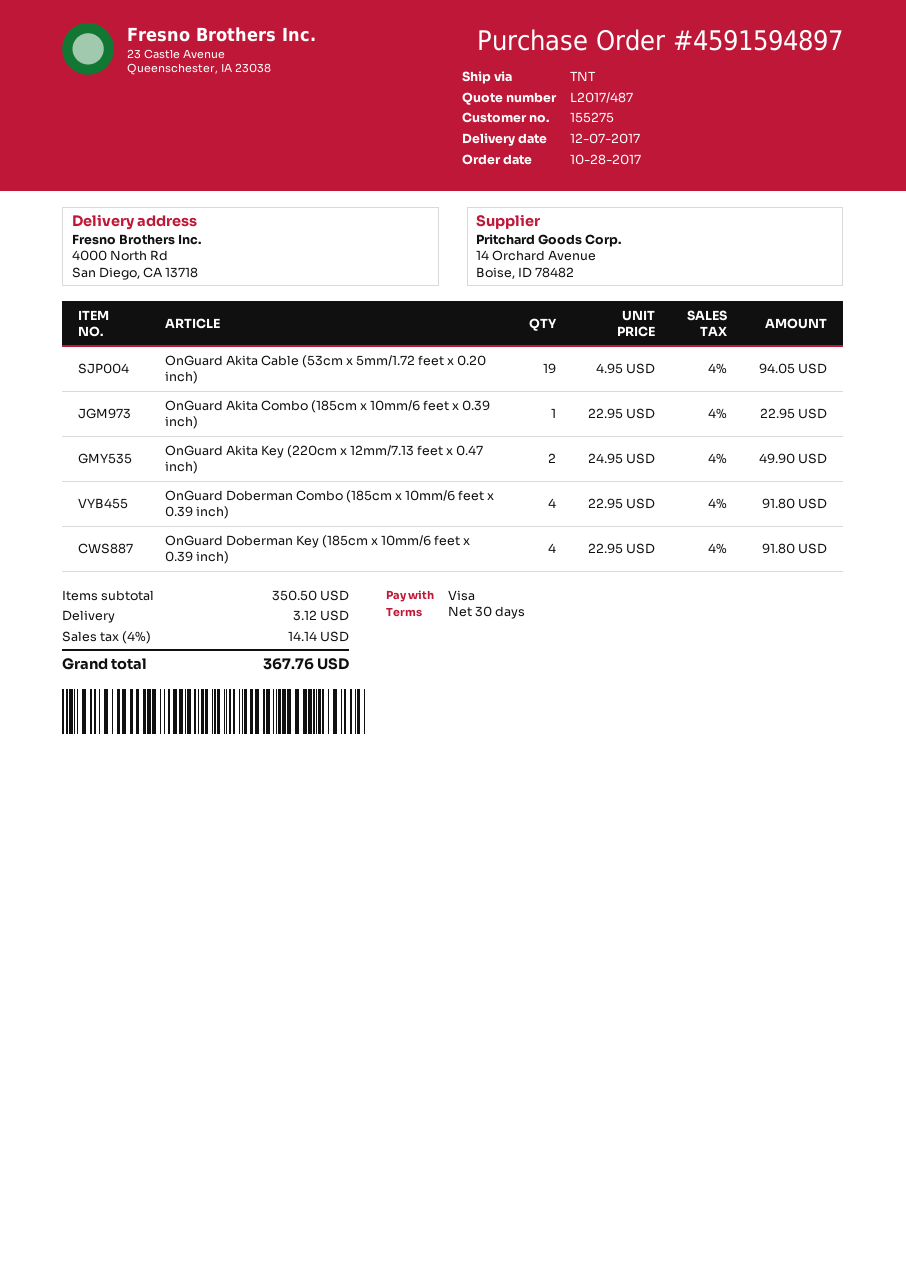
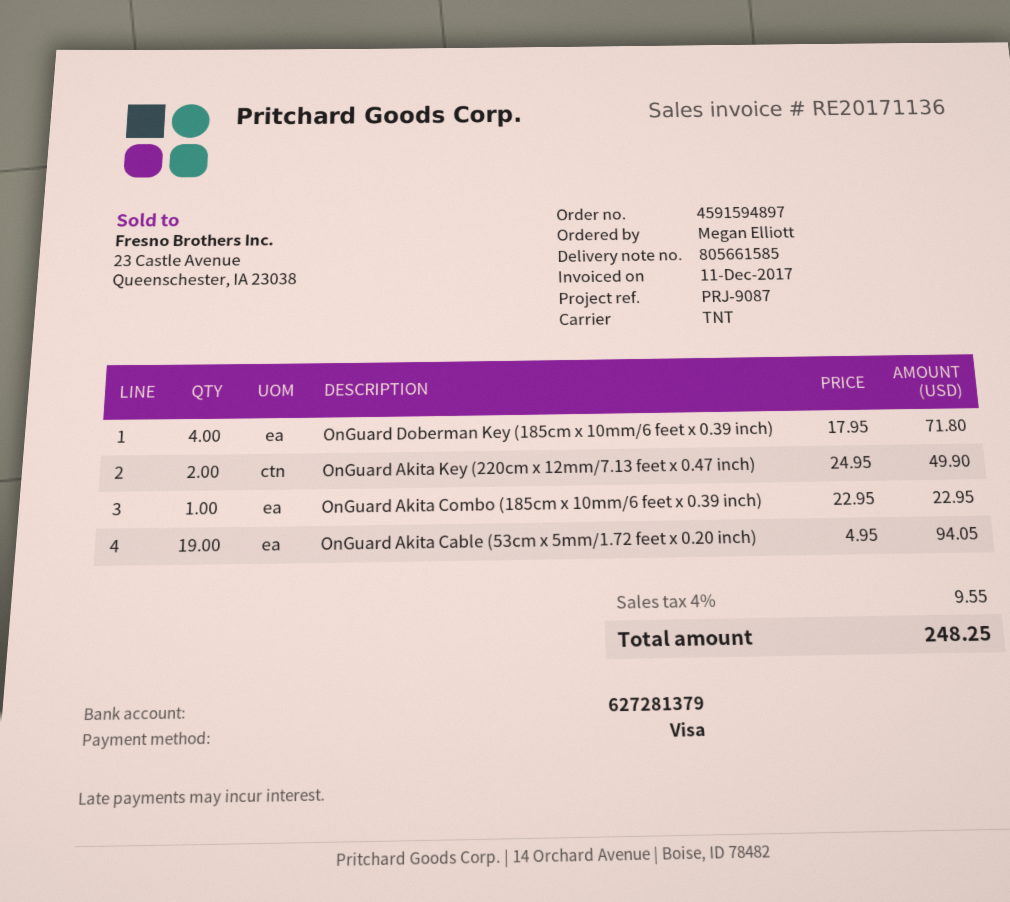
OnGuard Doberman Combo (185cm x 10mm/6 feet x 0.39 inch): 4 x 22.95 = 91.80 -> none
OnGuard Doberman Key (185cm x 10mm/6 feet x 0.39 inch): 4 x 22.95 = 91.80 -> 4 x 17.95 = 71.80
shipping: 3.12 -> none
tax: 4% = 14.14 -> 4% = 9.55
total: 367.76 -> 248.25

